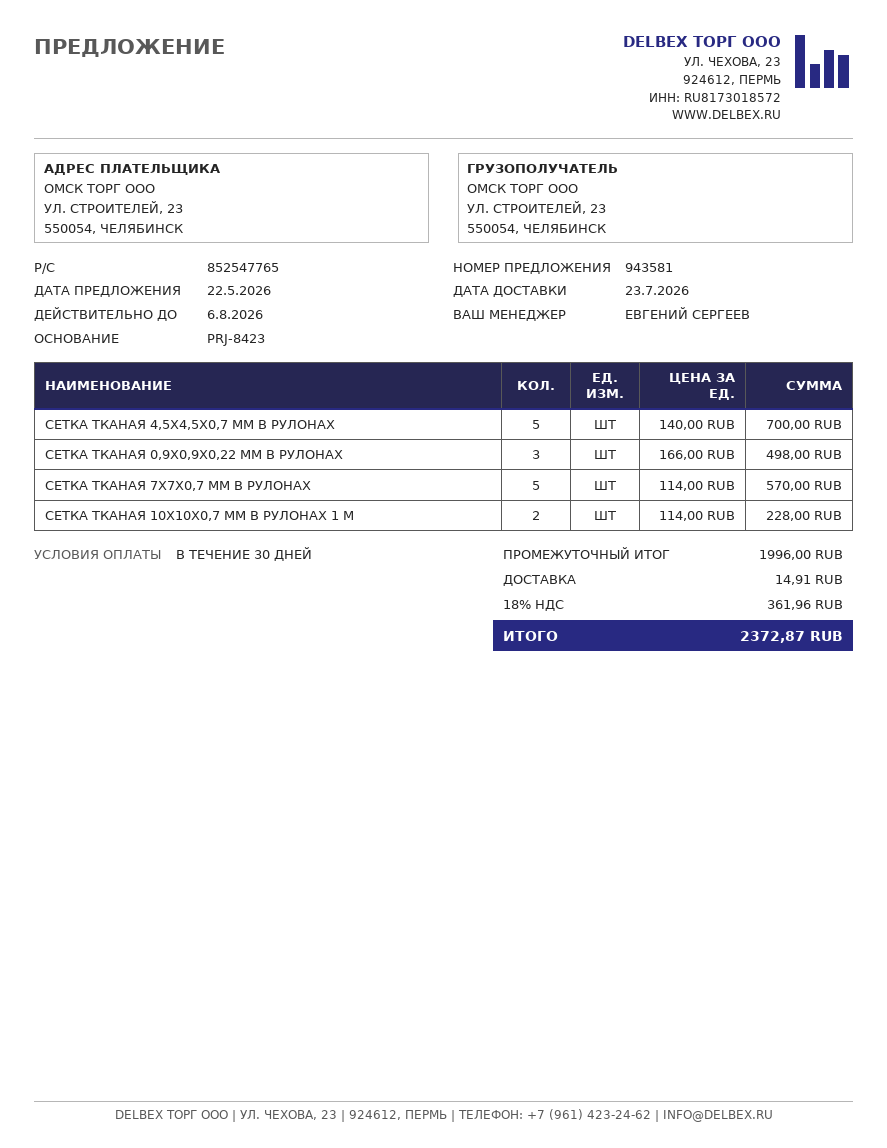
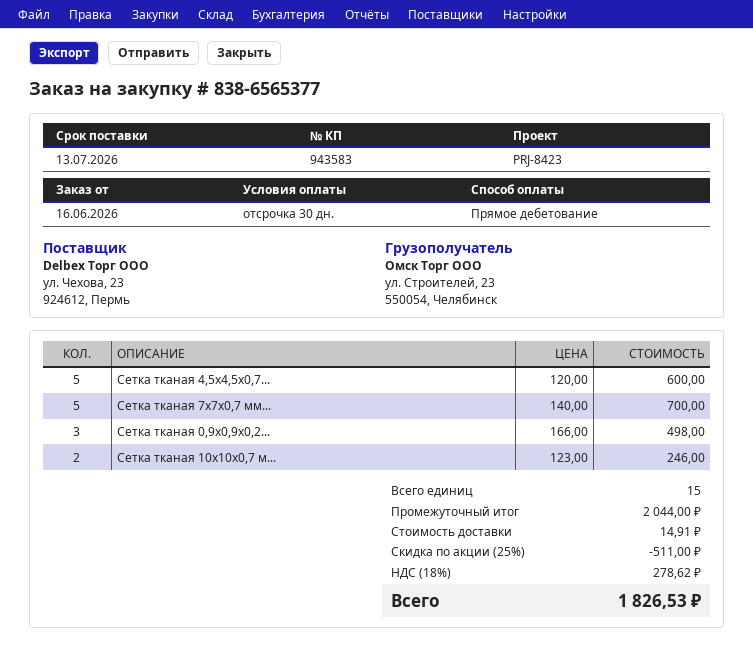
quote number: 943581 -> 943583
delivery date: 2026-07-23 -> 2026-07-13
СЕТКА ТКАНАЯ 4,5Х4,5Х0,7 ММ В РУЛОНАХ: 5 x 140.00 = 700.00 -> 5 x 120.00 = 600.00
СЕТКА ТКАНАЯ 7Х7Х0,7 ММ В РУЛОНАХ: 5 x 114.00 = 570.00 -> 5 x 140.00 = 700.00
СЕТКА ТКАНАЯ 10Х10Х0,7 ММ В РУЛОНАХ 1 М: 2 x 114.00 = 228.00 -> 2 x 123.00 = 246.00
subtotal: 1996.00 -> 2044.00
discount: none -> 25% = 511.00
tax: 18% = 361.96 -> 18% = 278.62
total: 2372.87 -> 1826.53

